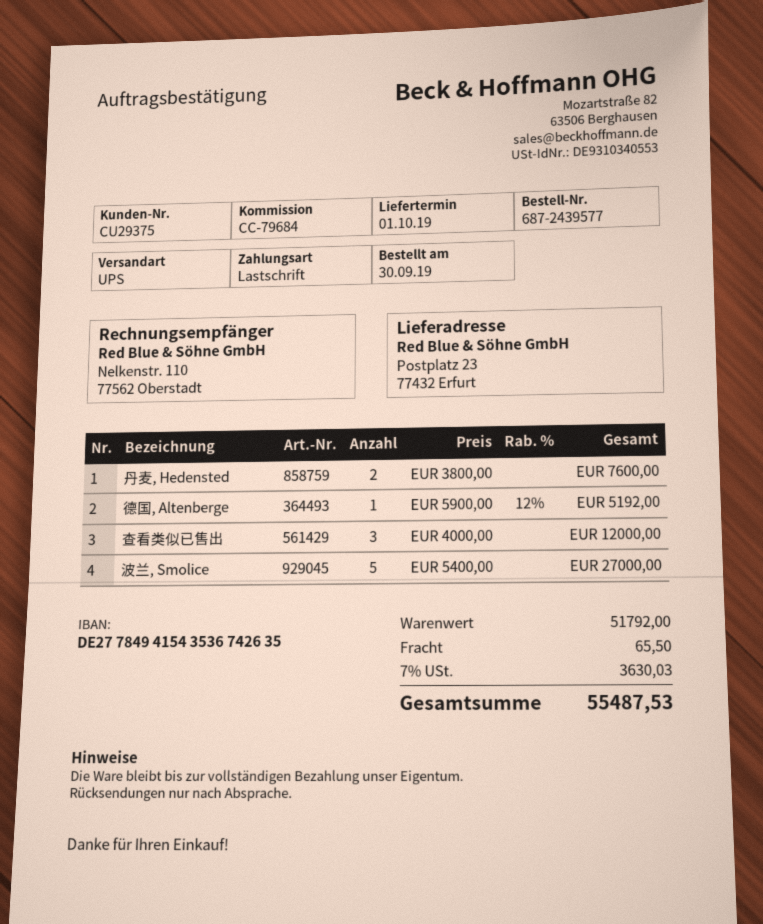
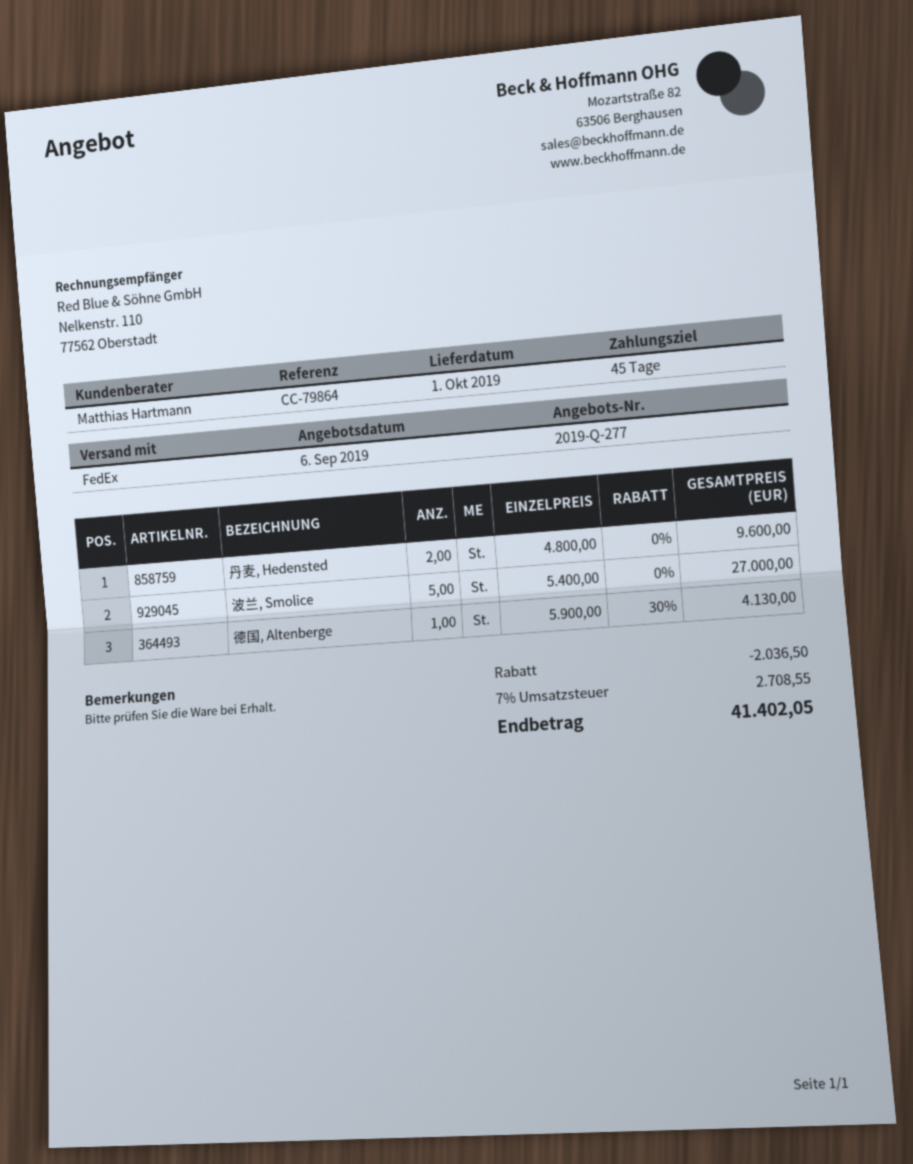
reference: CC-79684 -> CC-79864
shipping method: UPS -> FedEx
丹麦, Hedensted: 2 x 3800.00 = 7600.00 -> 2 x 4800.00 = 9600.00
德国, Altenberge: 1 x 5900.00 - 12% = 5192.00 -> 1 x 5900.00 - 30% = 4130.00
查看类似已售出: 3 x 4000.00 = 12000.00 -> none
discount: none -> 2036.50
shipping: 65.50 -> none
tax: 7% = 3630.03 -> 7% = 2708.55
total: 55487.53 -> 41402.05

